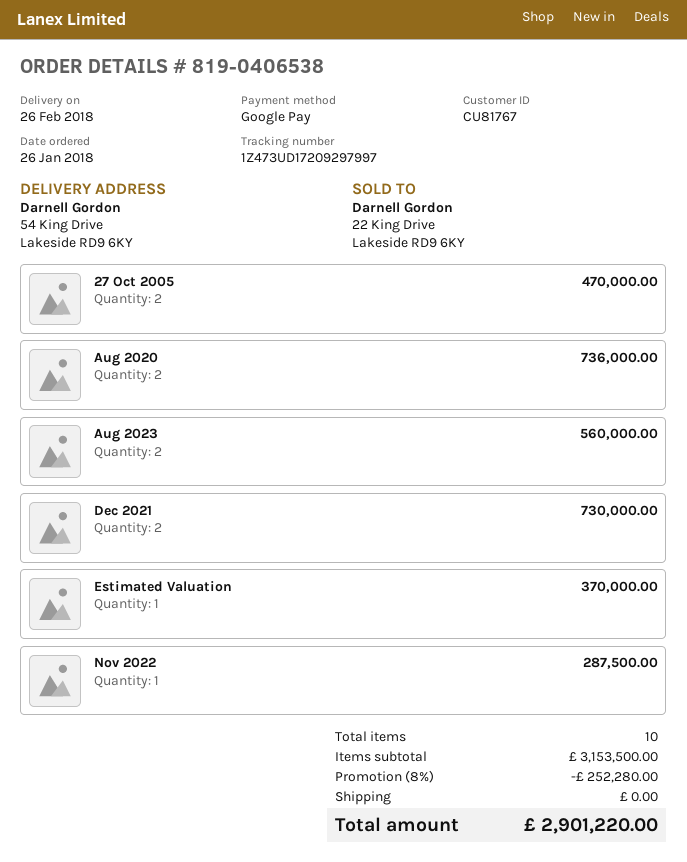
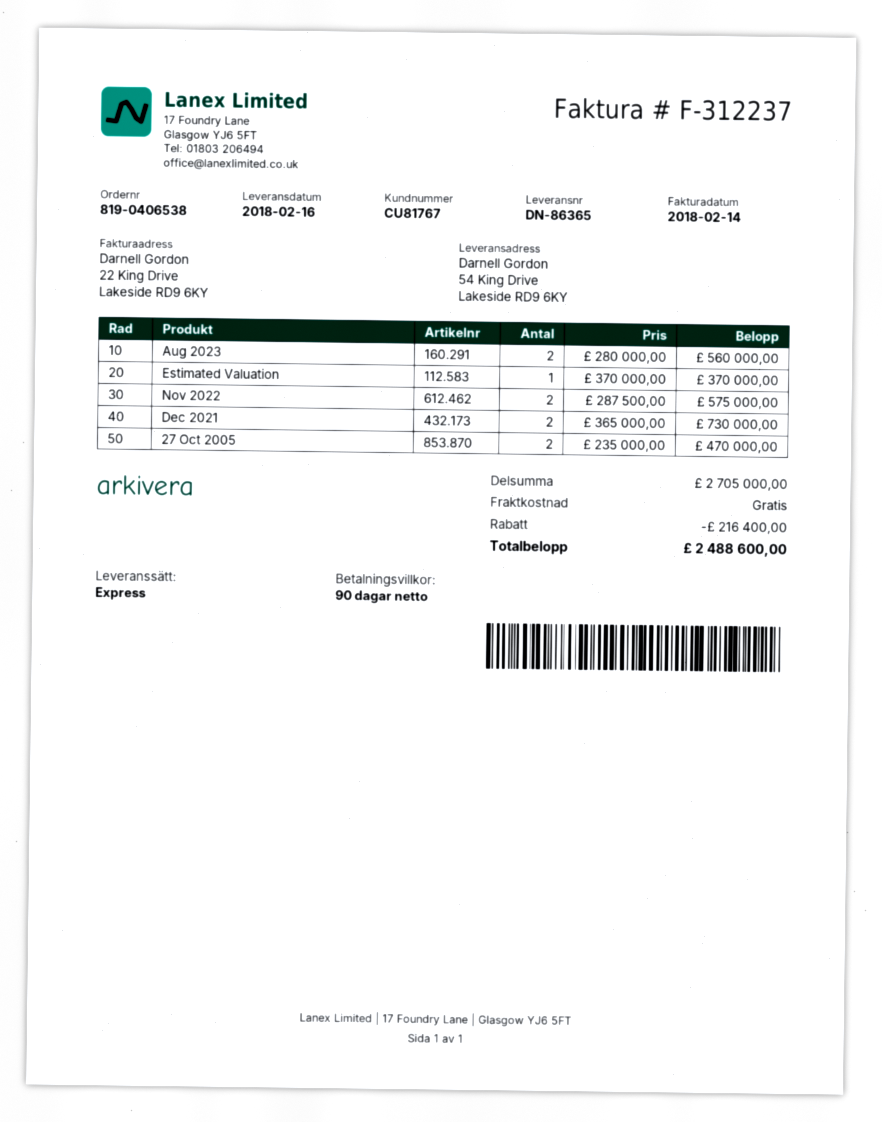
delivery date: 2018-02-26 -> 2018-02-16
Aug 2020: 2 for 736000.00 -> none
Nov 2022: 1 for 287500.00 -> 2 for 575000.00
subtotal: 3153500.00 -> 2705000.00
discount: 252280.00 -> 216400.00
total: 2901220.00 -> 2488600.00

